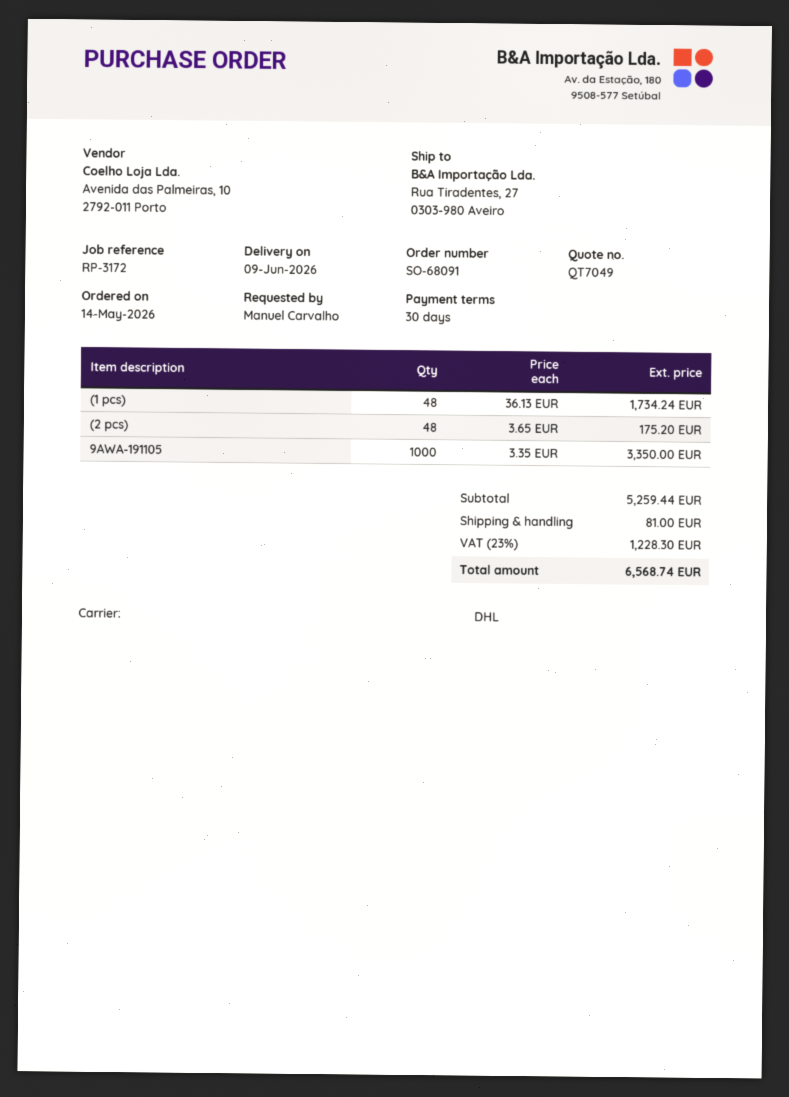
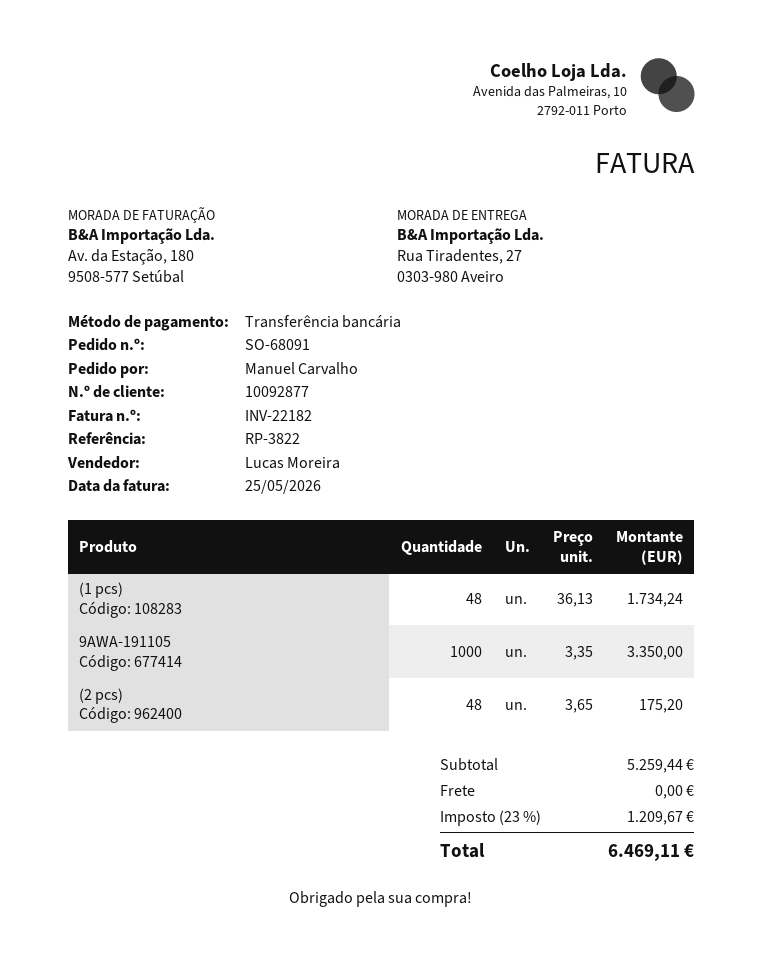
reference: RP-3172 -> RP-3822
shipping: 81.00 -> 0.00
tax: 23% = 1228.30 -> 23% = 1209.67
total: 6568.74 -> 6469.11

